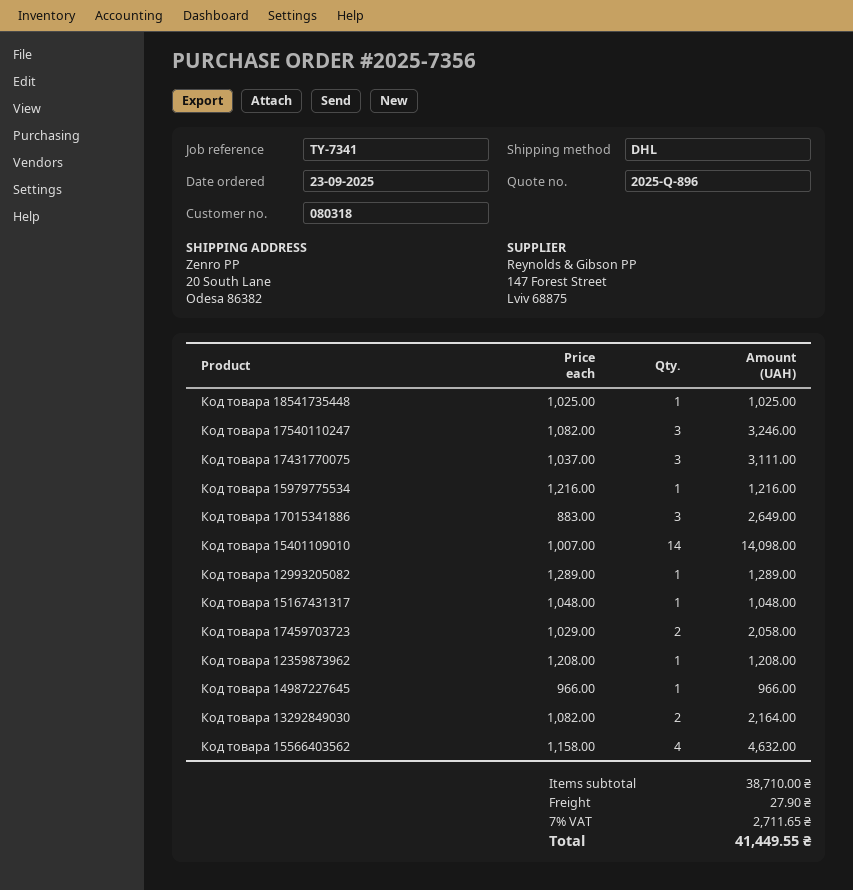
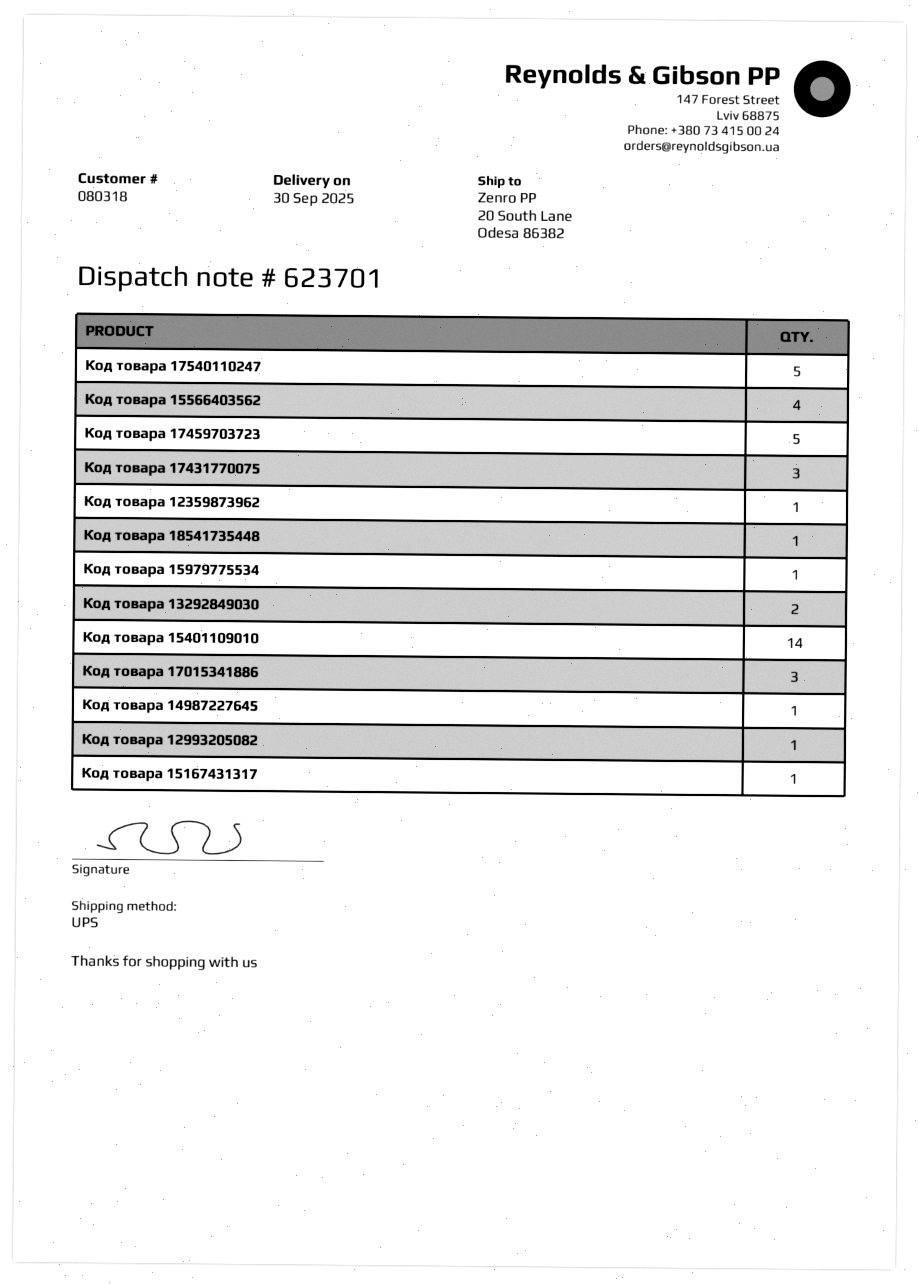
shipping method: DHL -> UPS
Код товара 17540110247: 3 -> 5
Код товара 17459703723: 2 -> 5

